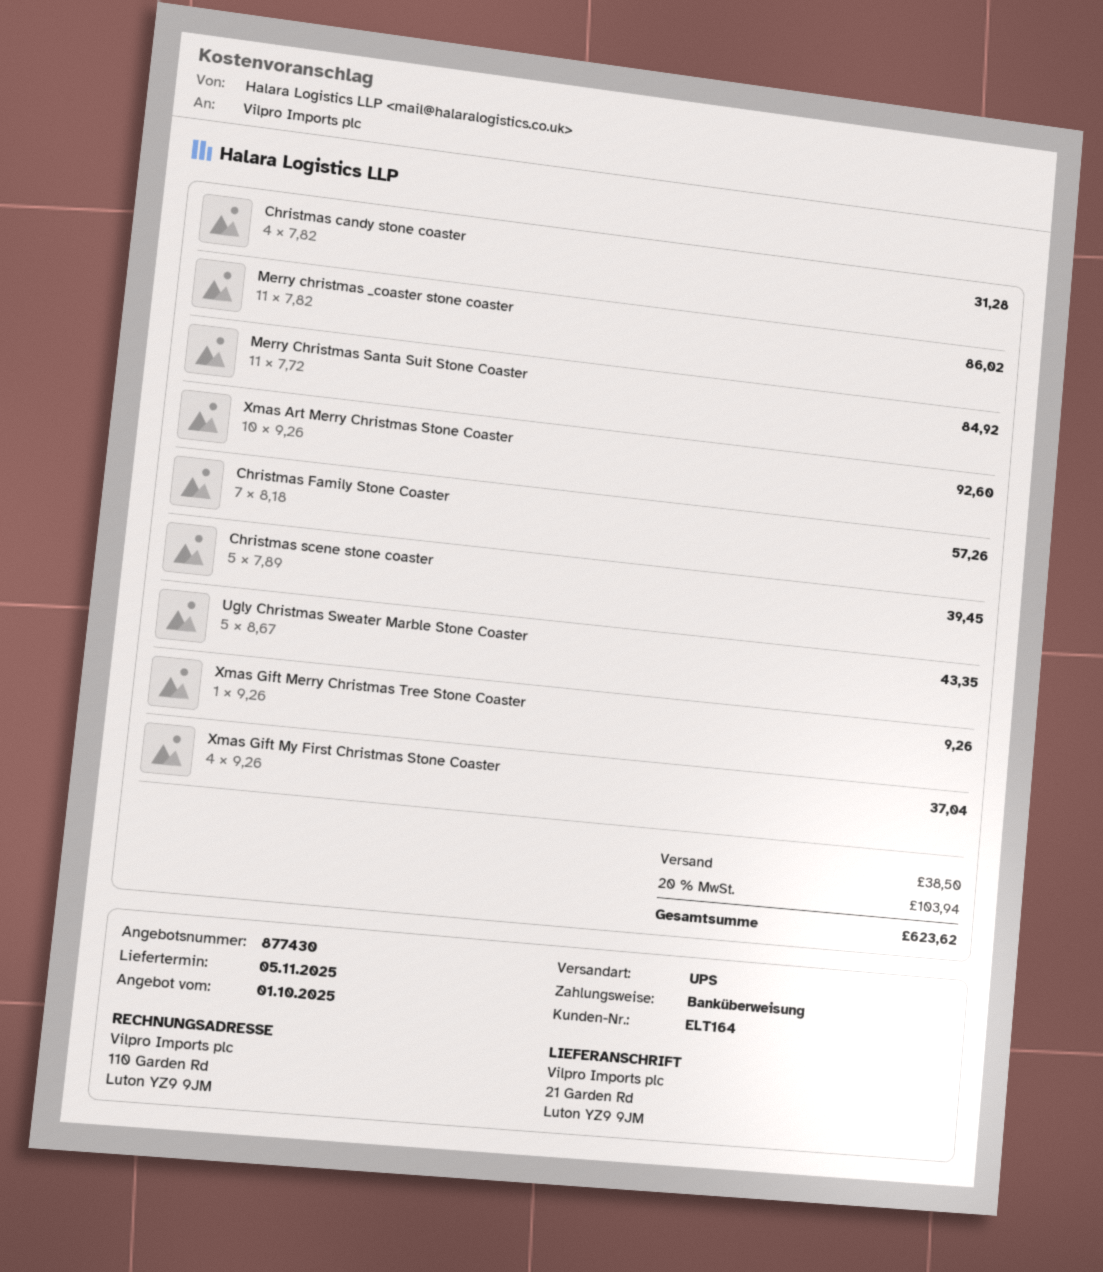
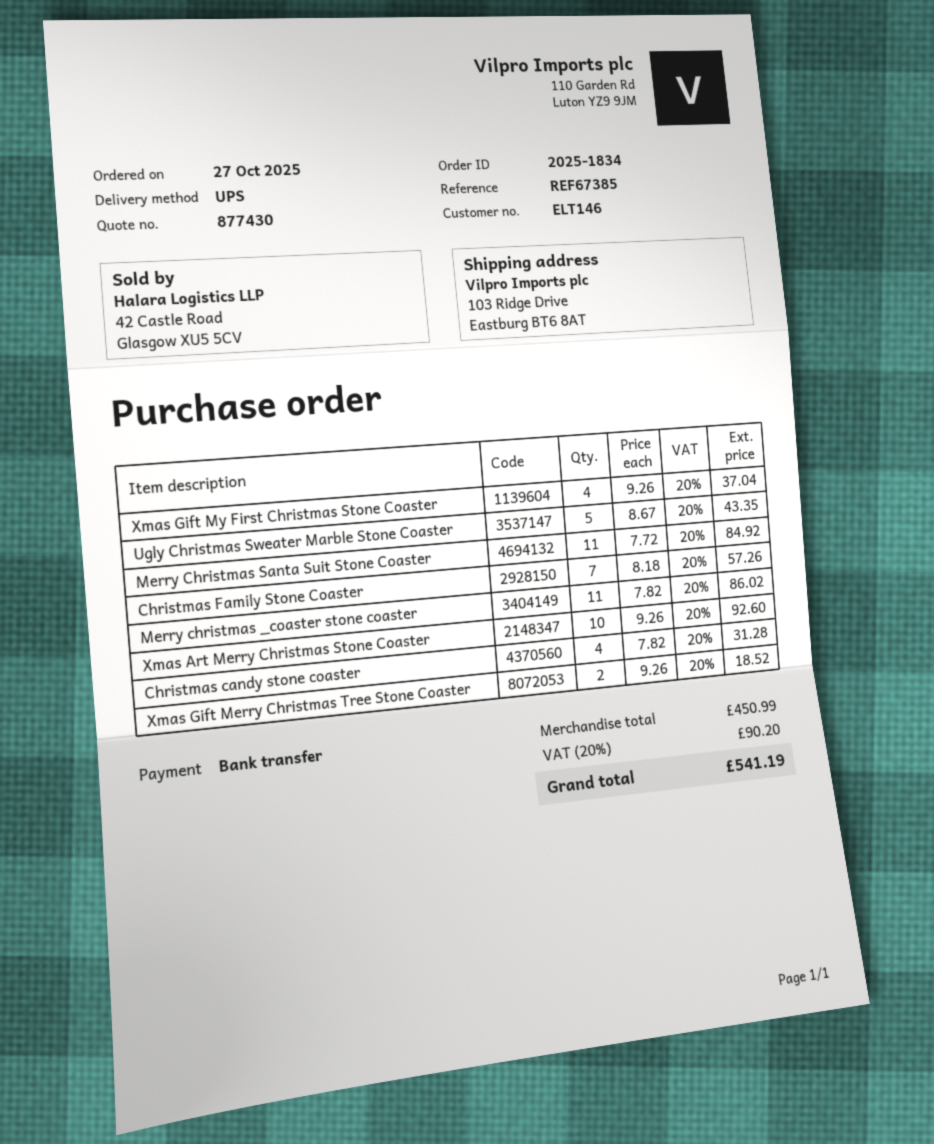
customer number: ELT164 -> ELT146
ship to: 21 Garden Rd, Luton YZ9 9JM -> 103 Ridge Drive, Eastburg BT6 8AT
Christmas scene stone coaster: 5 x 7.89 = 39.45 -> none
Xmas Gift Merry Christmas Tree Stone Coaster: 1 x 9.26 = 9.26 -> 2 x 9.26 = 18.52
shipping: 38.50 -> none
tax: 20% = 103.94 -> 20% = 90.20
total: 623.62 -> 541.19

